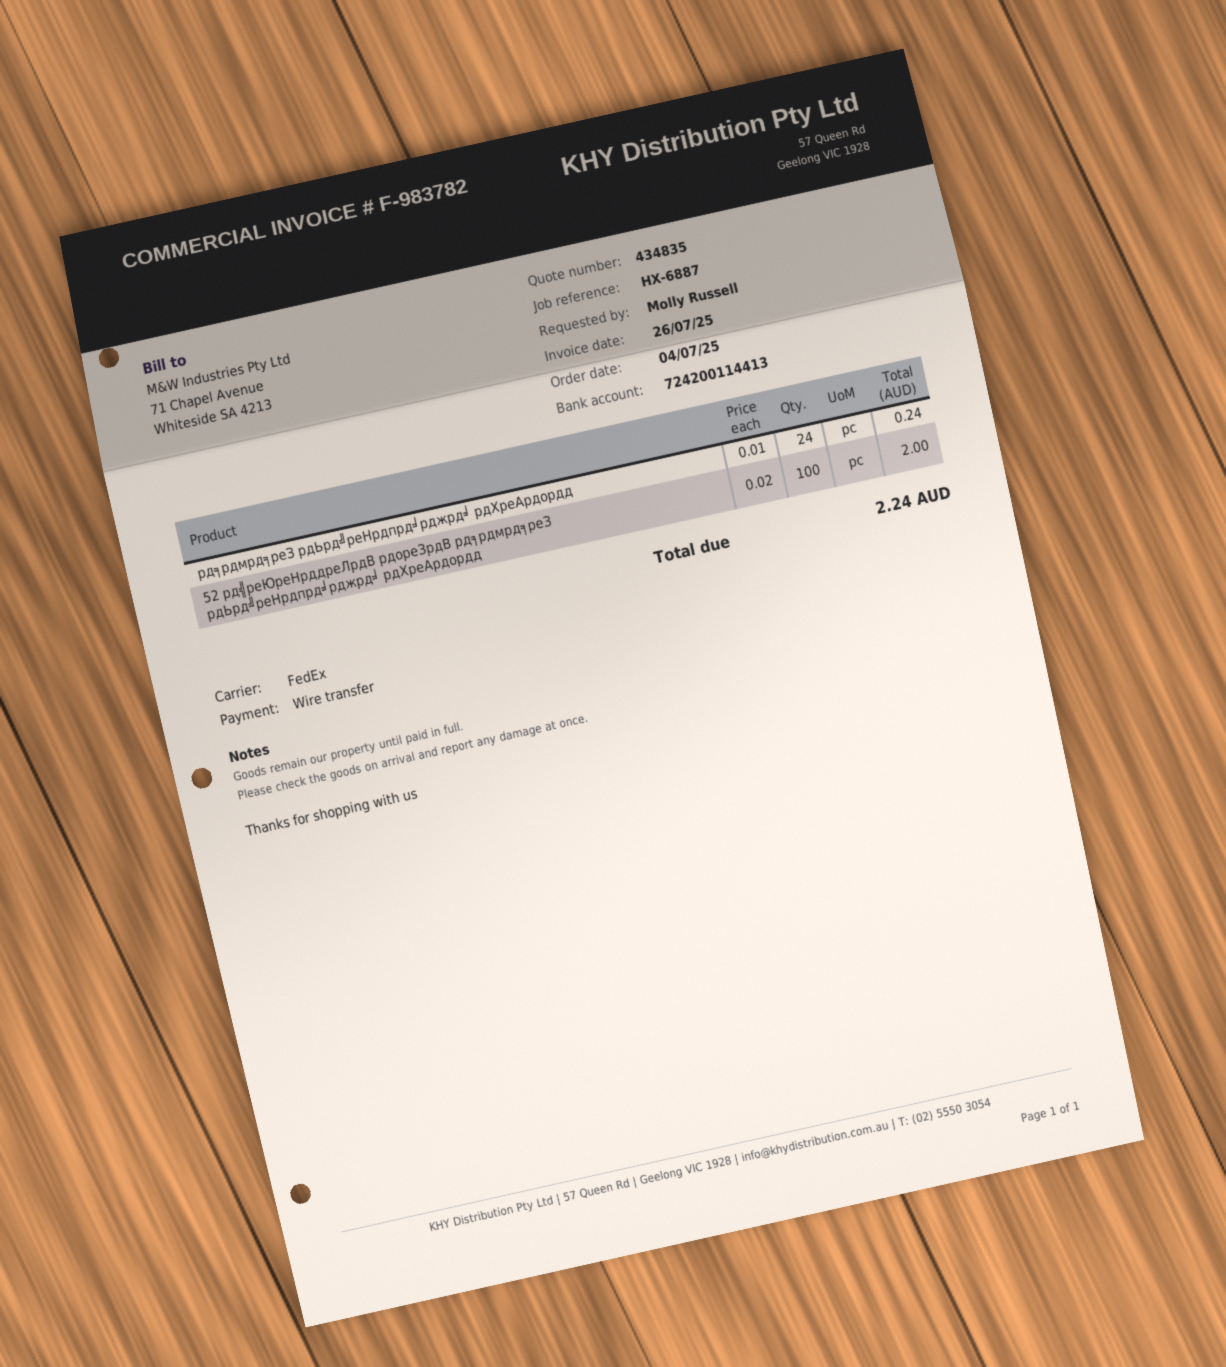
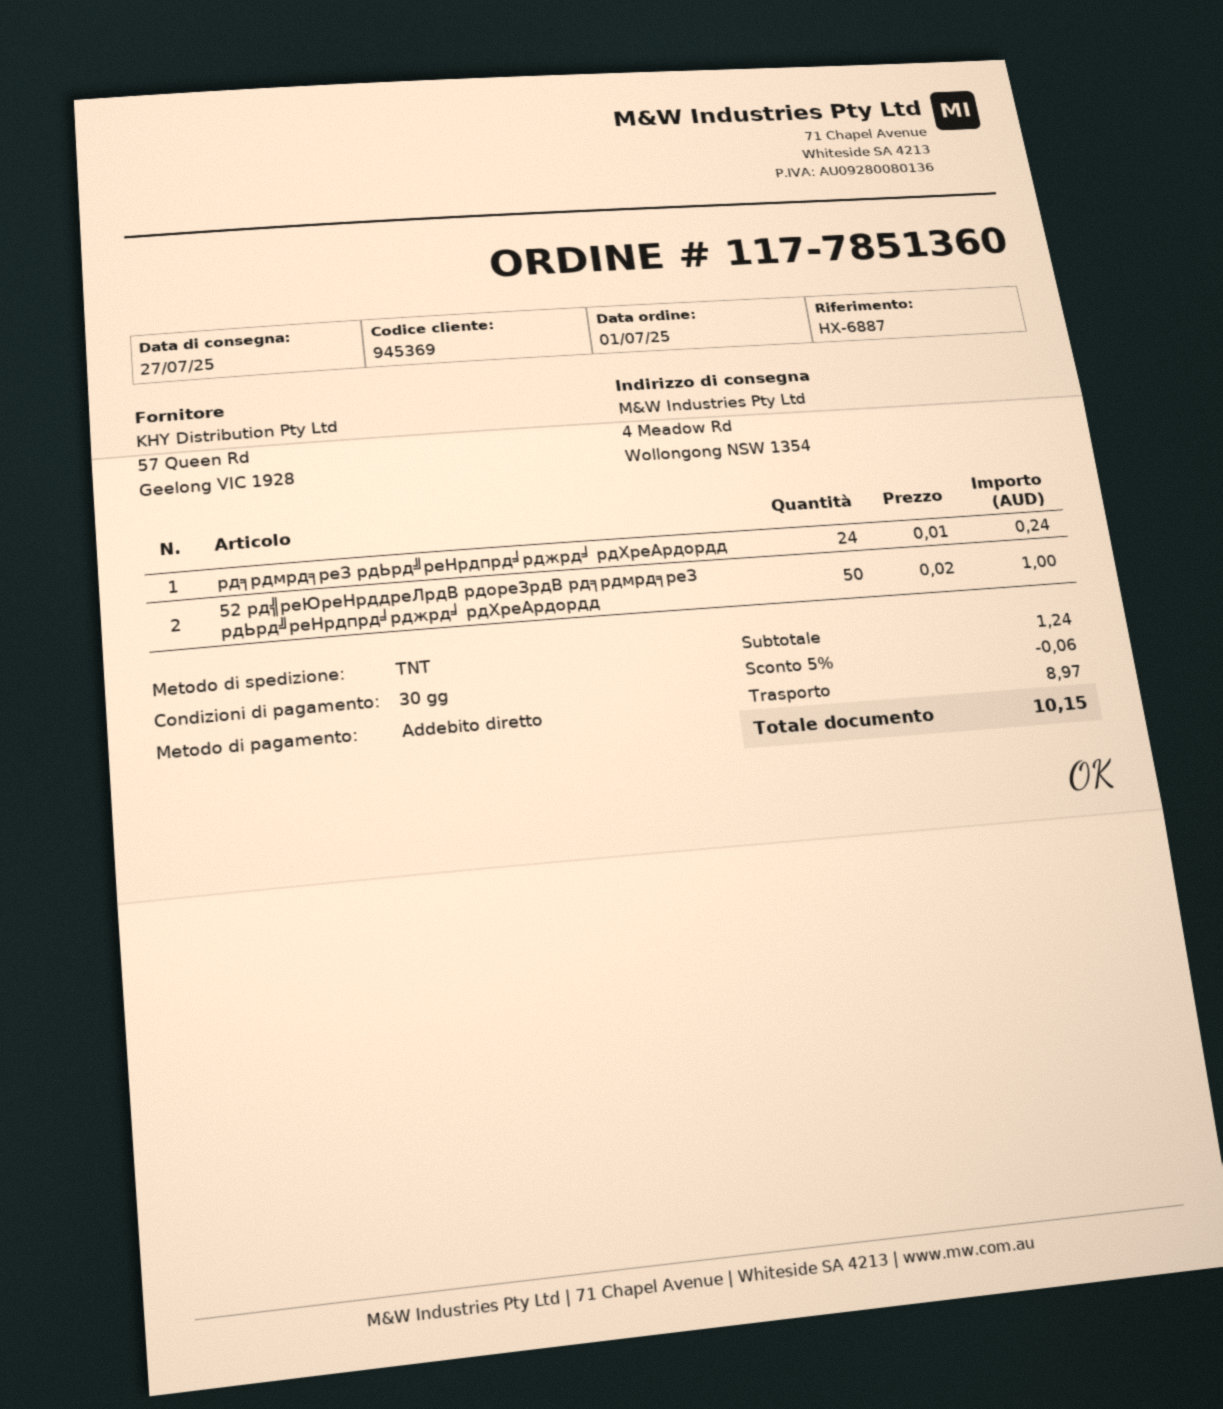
order date: 2025-07-04 -> 2025-07-01
payment method: bank transfer -> direct debit
shipping method: FedEx -> TNT
52 рд╣реЮреНрддреЛрдВ рдореЗрдВ рд╕рдмрд╕реЗ рдЬрд╝реНрдпрд╛рджрд╛ рдХреАрдордд: 100 x 0.02 = 2.00 -> 50 x 0.02 = 1.00
discount: none -> 5% = 0.06
shipping: none -> 8.97
total: 2.24 -> 10.15

